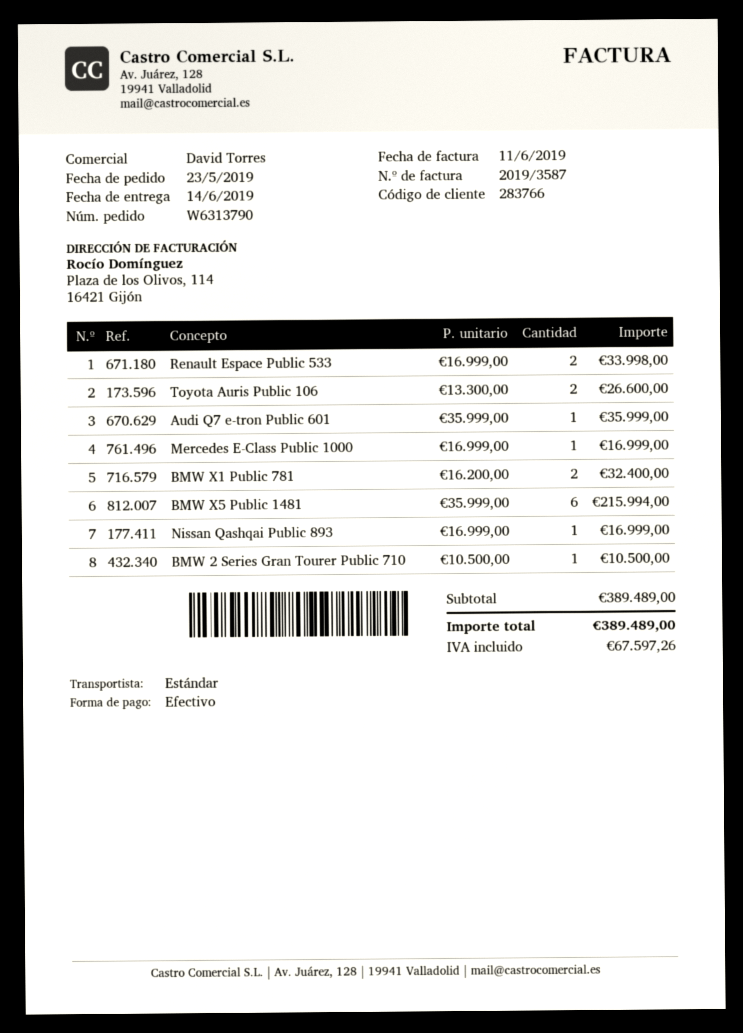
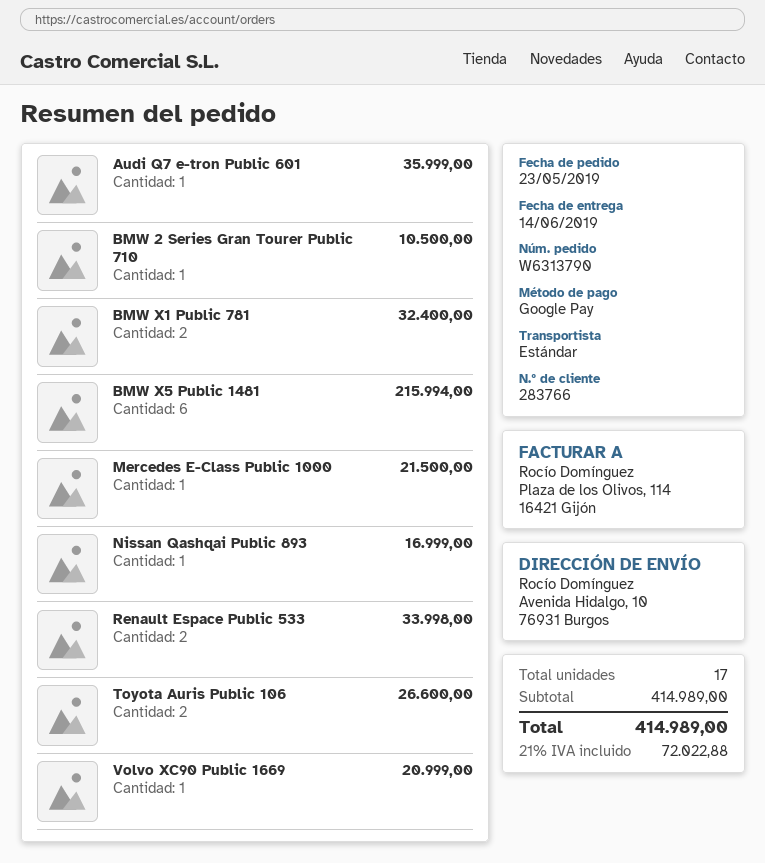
payment method: cash -> Google Pay
Mercedes E-Class Public 1000: 1 for 16999.00 -> 1 for 21500.00
Volvo XC90 Public 1669: none -> 1 for 20999.00
subtotal: 389489.00 -> 414989.00
tax: 67597.26 -> 72022.88
total: 389489.00 -> 414989.00

